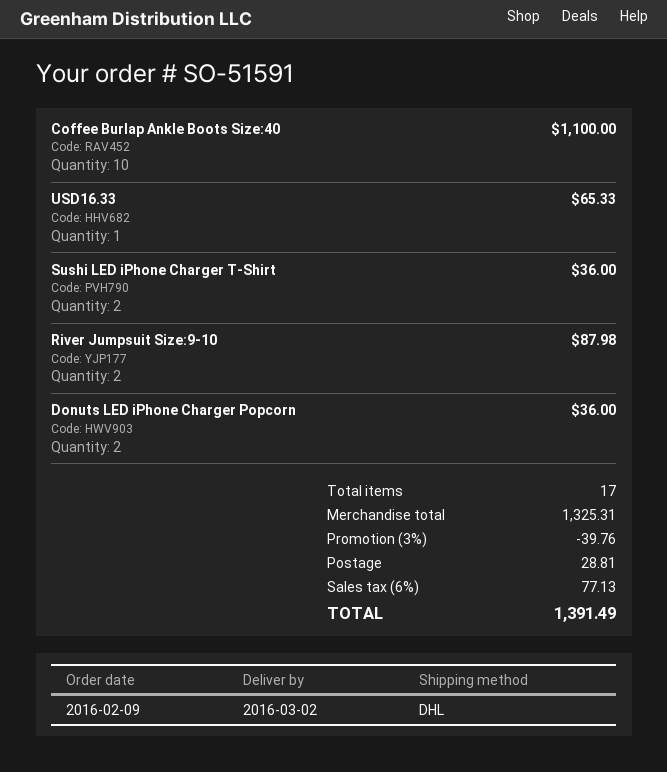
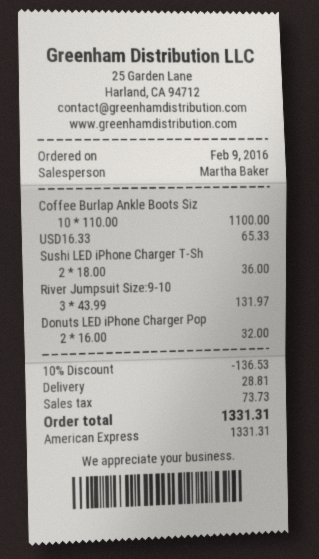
River Jumpsuit Size:9-10: 2 for 87.98 -> 3 for 131.97
Donuts LED iPhone Charger Popcorn: 2 for 36.00 -> 2 for 32.00
discount: 3% = 39.76 -> 10% = 136.53
tax: 77.13 -> 73.73
total: 1391.49 -> 1331.31

